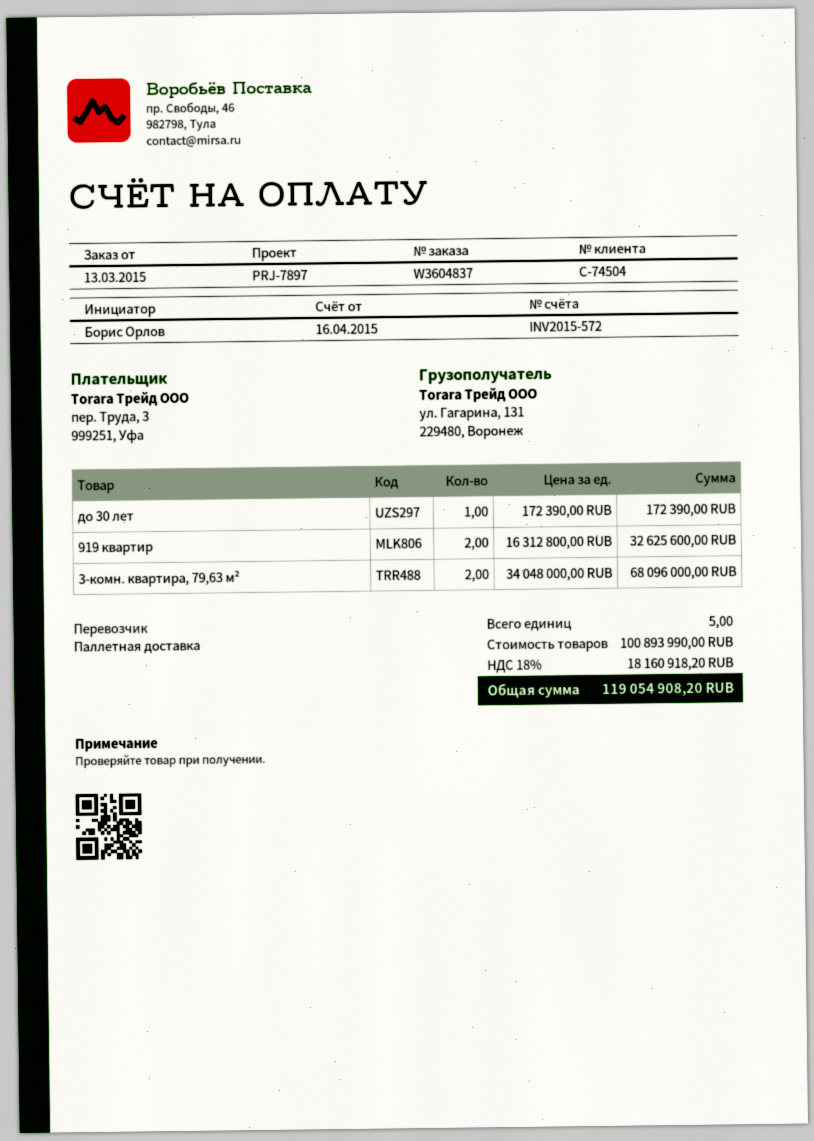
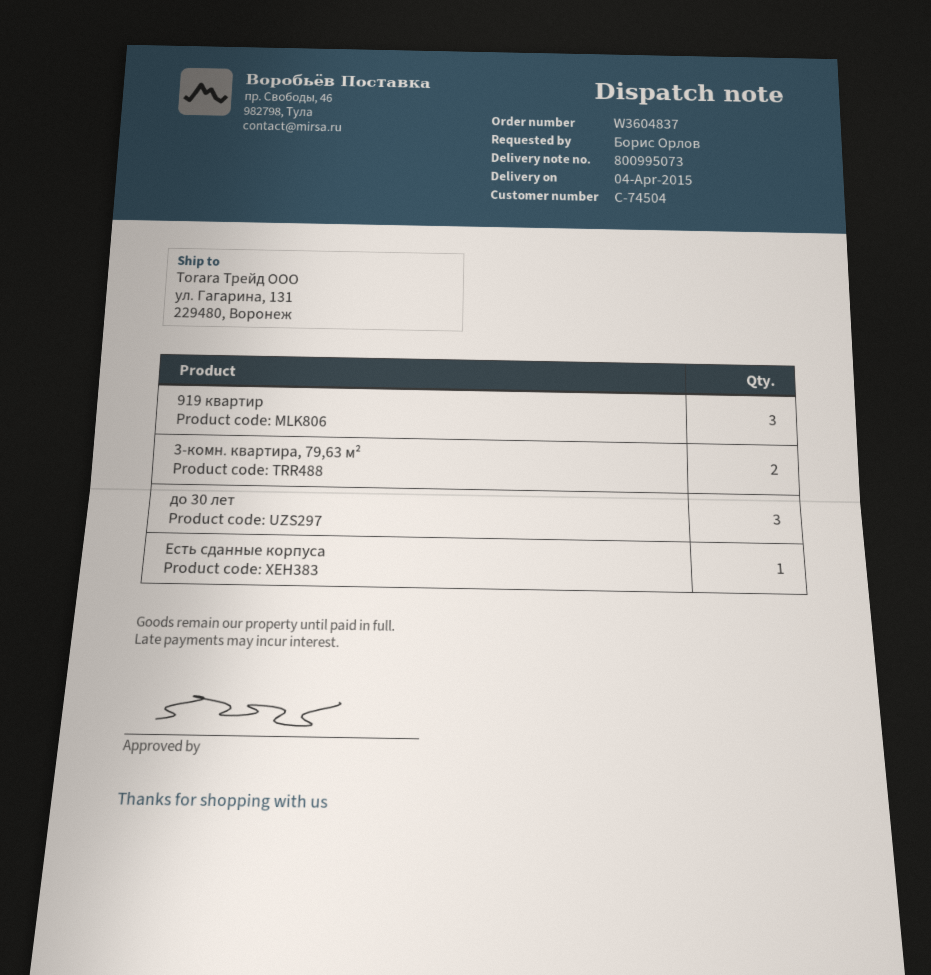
до 30 лет: 1 -> 3
919 квартир: 2 -> 3
Есть сданные корпуса: none -> 1

